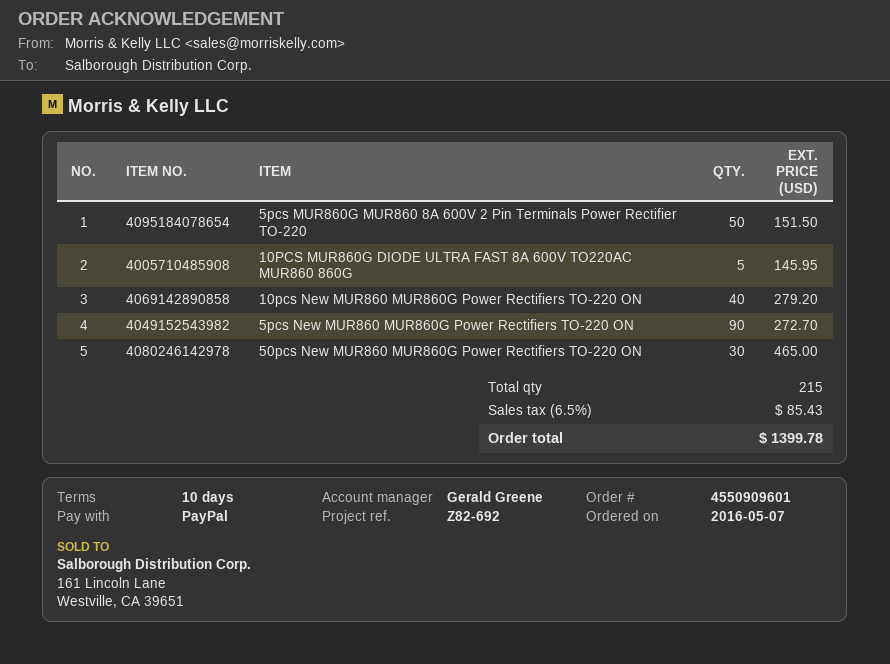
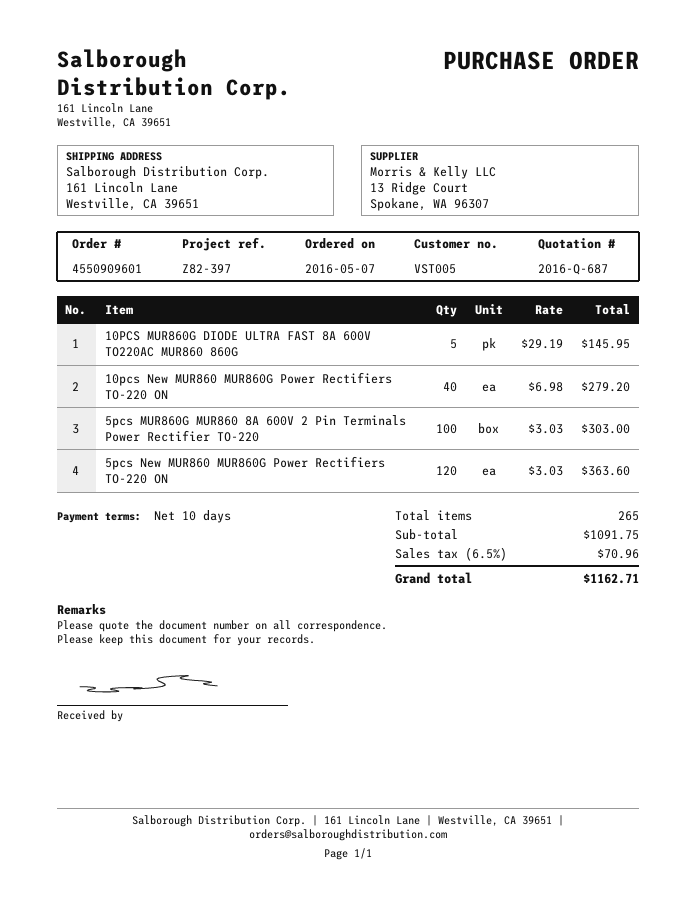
reference: Z82-692 -> Z82-397
5pcs MUR860G MUR860 8A 600V 2 Pin Terminals Power Rectifier TO-220: 50 for 151.50 -> 100 for 303.00
5pcs New MUR860 MUR860G Power Rectifiers TO-220 ON: 90 for 272.70 -> 120 for 363.60
50pcs New MUR860 MUR860G Power Rectifiers TO-220 ON: 30 for 465.00 -> none
total quantity: 215 -> 265
tax: 6.5% = 85.43 -> 6.5% = 70.96
total: 1399.78 -> 1162.71

